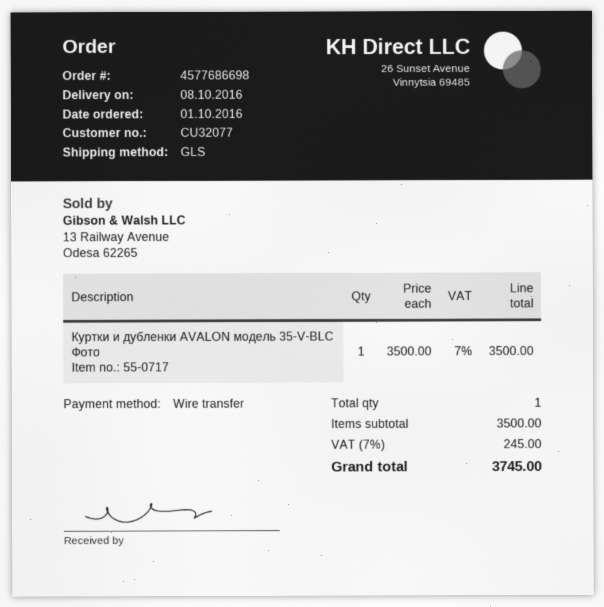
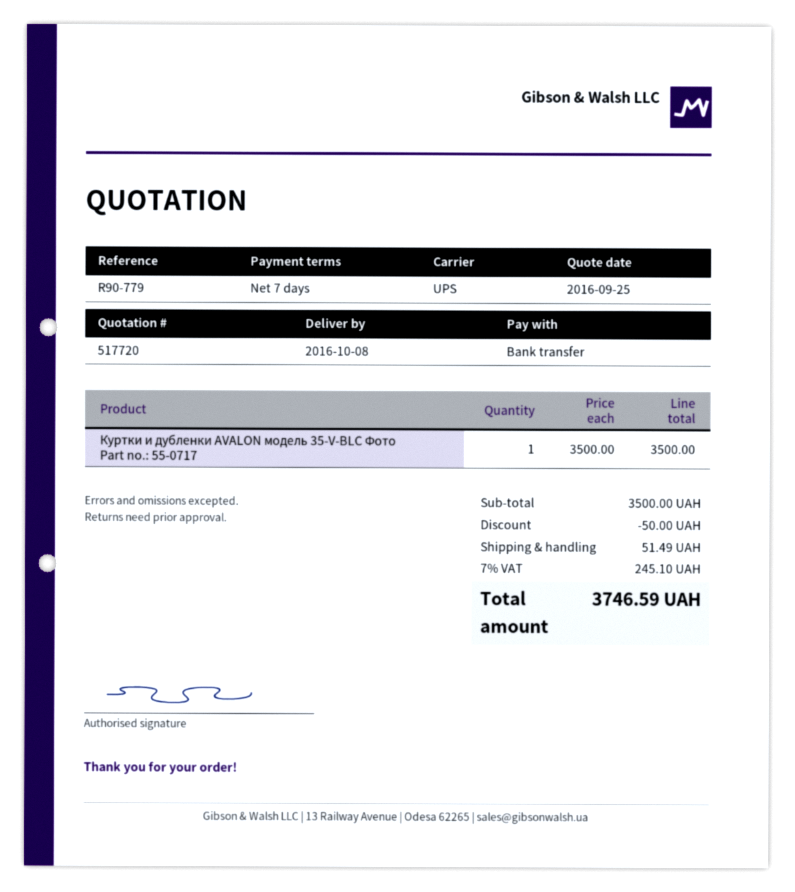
shipping method: GLS -> UPS
discount: none -> 50.00
shipping: none -> 51.49
tax: 7% = 245.00 -> 7% = 245.10
total: 3745.00 -> 3746.59

